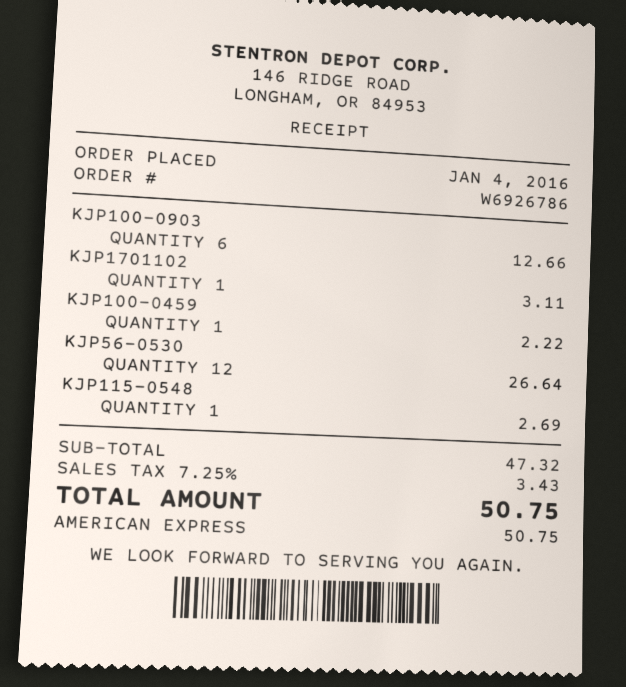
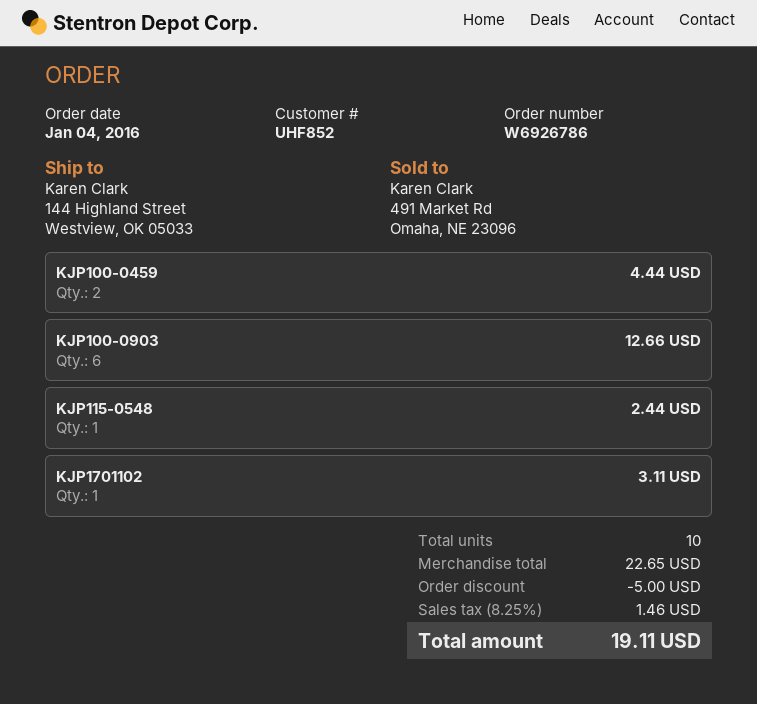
KJP100-0459: 1 for 2.22 -> 2 for 4.44
KJP56-0530: 12 for 26.64 -> none
KJP115-0548: 1 for 2.69 -> 1 for 2.44
subtotal: 47.32 -> 22.65
discount: none -> 5.00
tax: 7.25% = 3.43 -> 8.25% = 1.46
total: 50.75 -> 19.11

